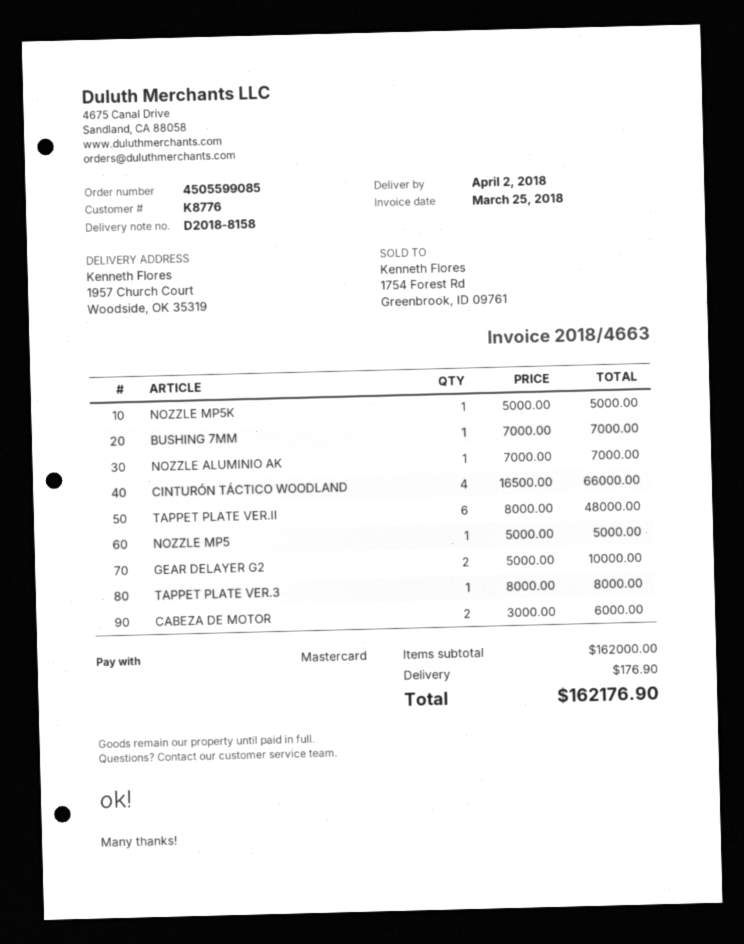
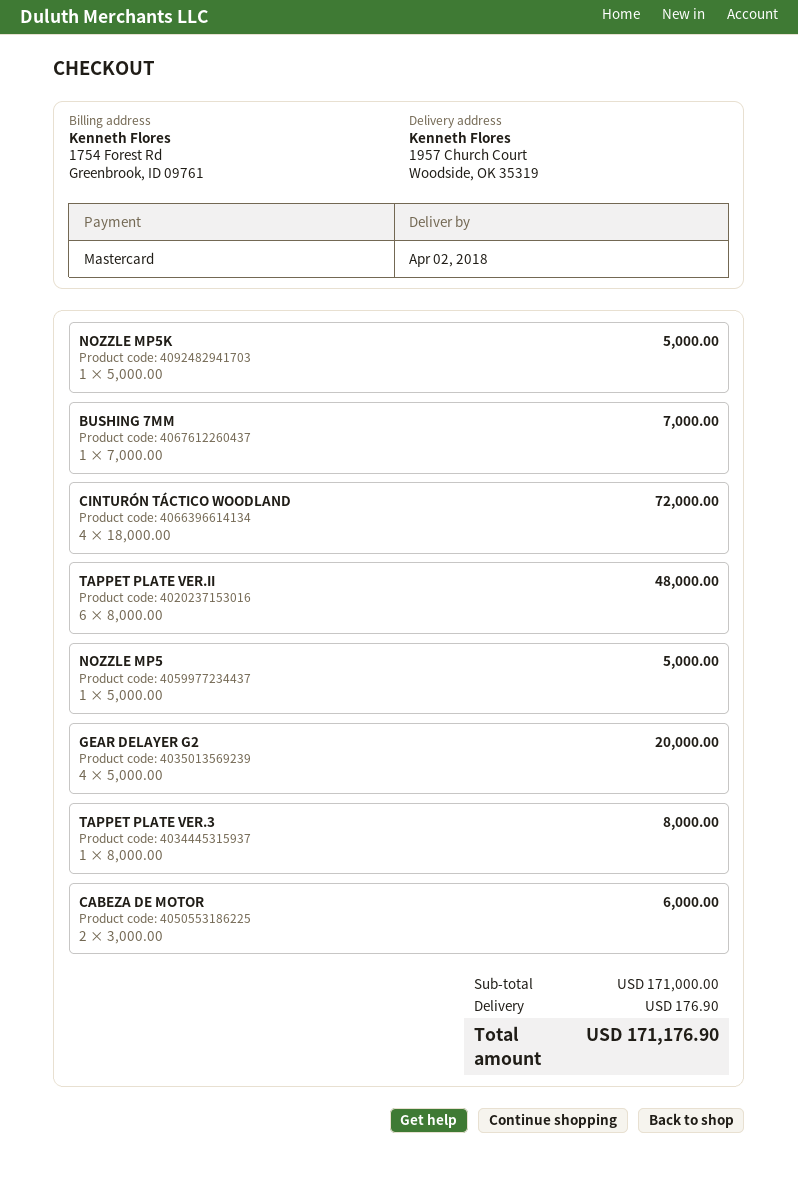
NOZZLE ALUMINIO AK: 1 x 7000.00 = 7000.00 -> none
CINTURÓN TÁCTICO WOODLAND: 4 x 16500.00 = 66000.00 -> 4 x 18000.00 = 72000.00
GEAR DELAYER G2: 2 x 5000.00 = 10000.00 -> 4 x 5000.00 = 20000.00
subtotal: 162000.00 -> 171000.00
total: 162176.90 -> 171176.90

